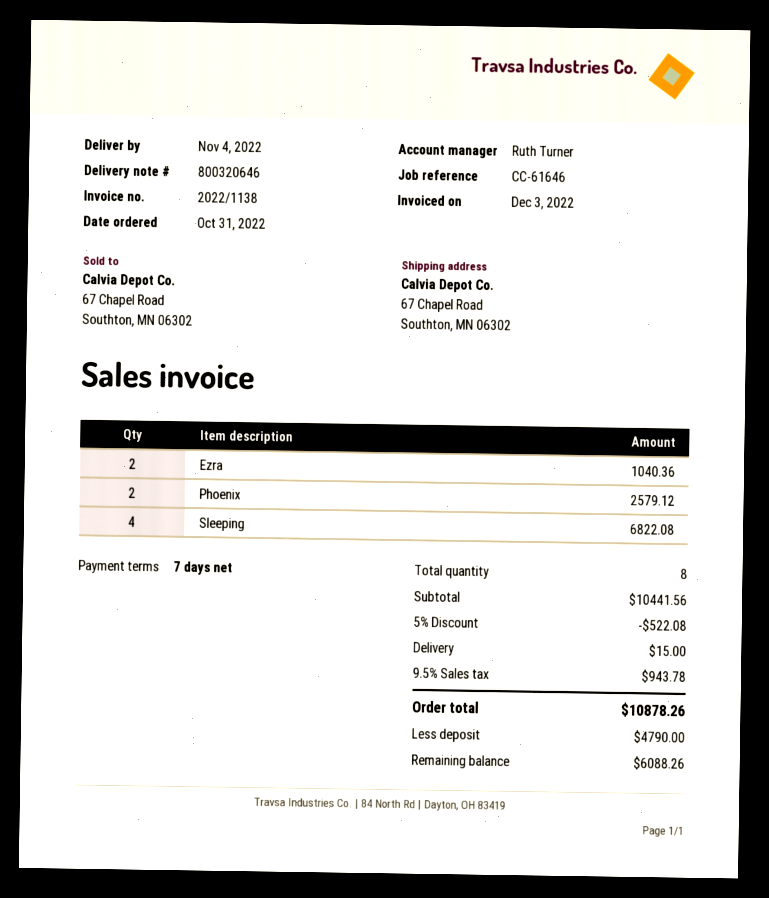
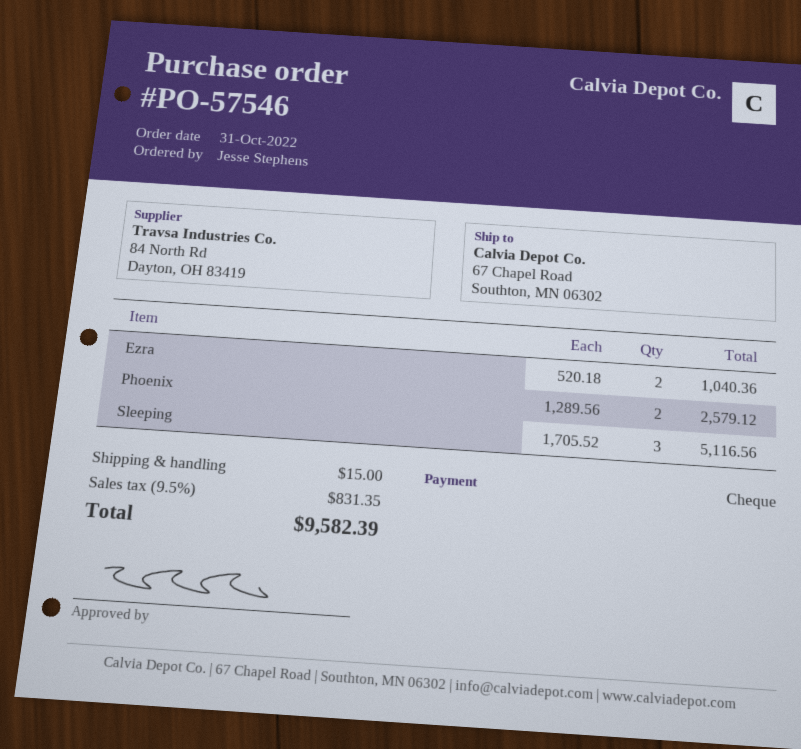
Sleeping: 4 for 6822.08 -> 3 for 5116.56
discount: 5% = 522.08 -> none
tax: 9.5% = 943.78 -> 9.5% = 831.35
total: 10878.26 -> 9582.39

